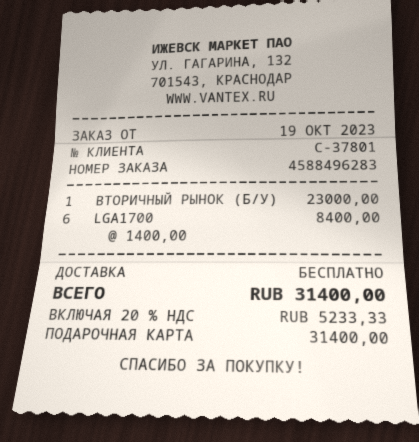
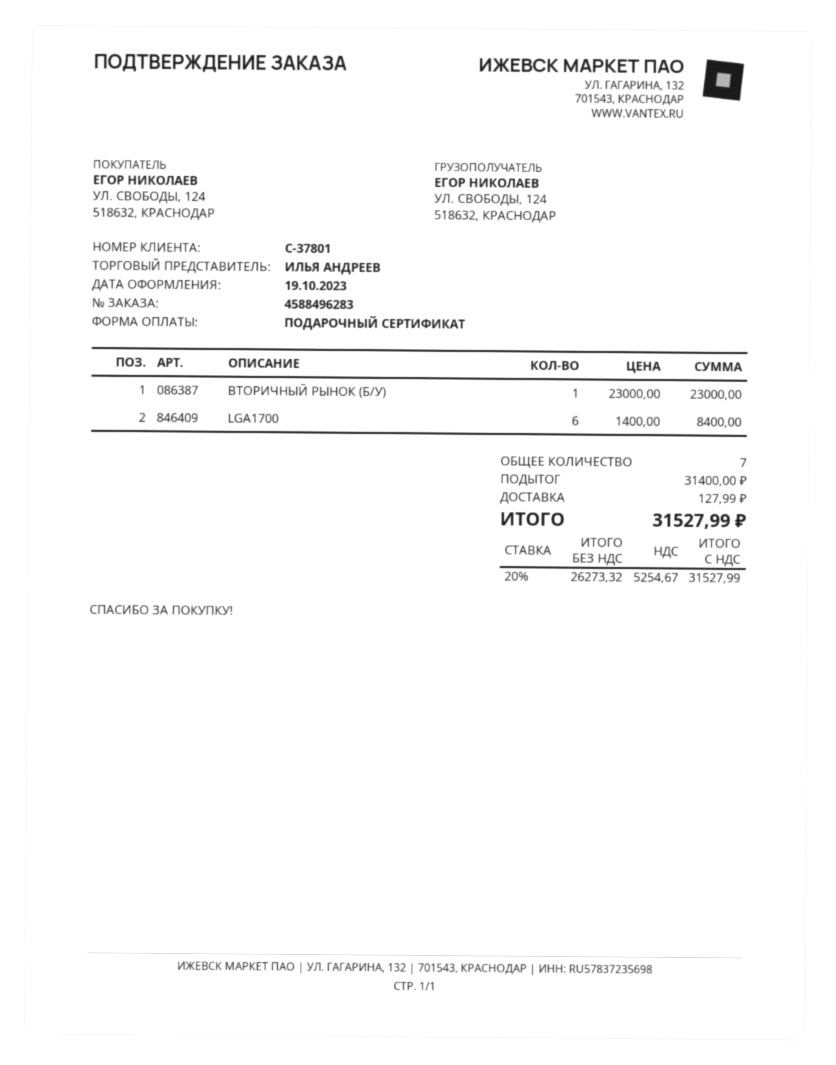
shipping: 0.00 -> 127.99
tax: 20% = 5233.33 -> 20% = 5254.67
total: 31400.00 -> 31527.99

